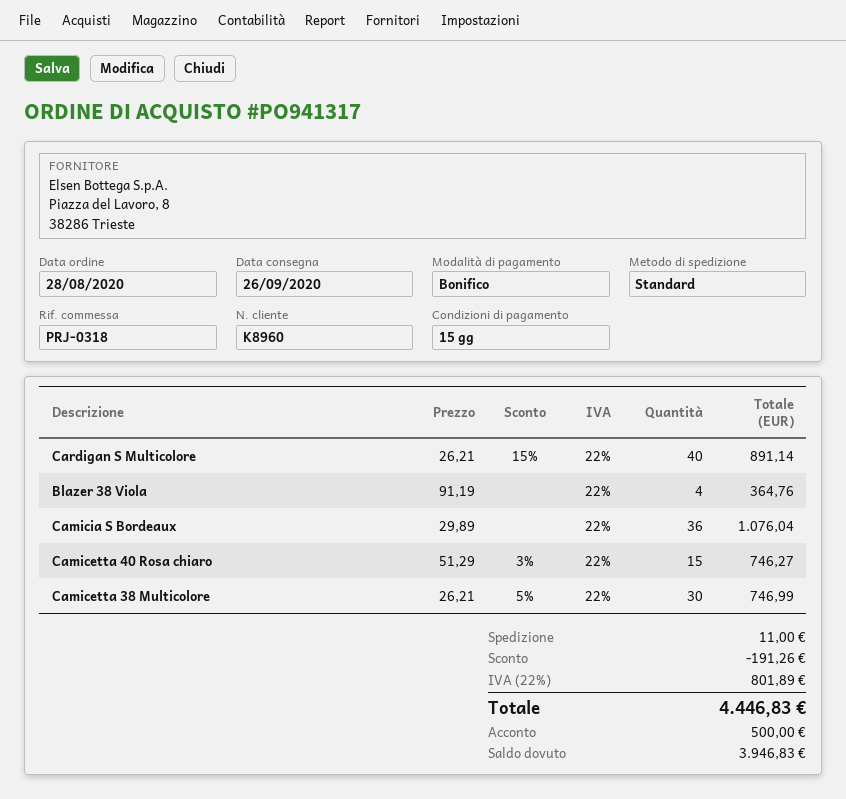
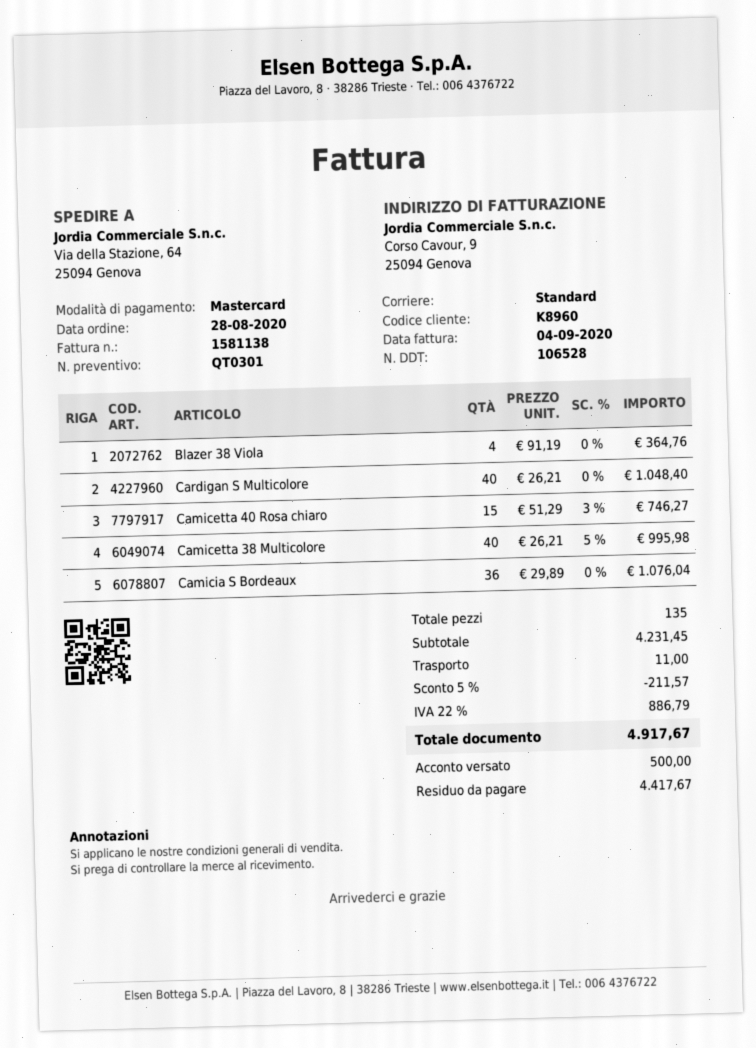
payment method: bank transfer -> Mastercard
Cardigan S Multicolore: 40 x 26.21 - 15% = 891.14 -> 40 x 26.21 = 1048.40
Camicetta 38 Multicolore: 30 x 26.21 - 5% = 746.99 -> 40 x 26.21 - 5% = 995.98
discount: 191.26 -> 211.57
tax: 22% = 801.89 -> 22% = 886.79
total: 4446.83 -> 4917.67
balance: 3946.83 -> 4417.67

